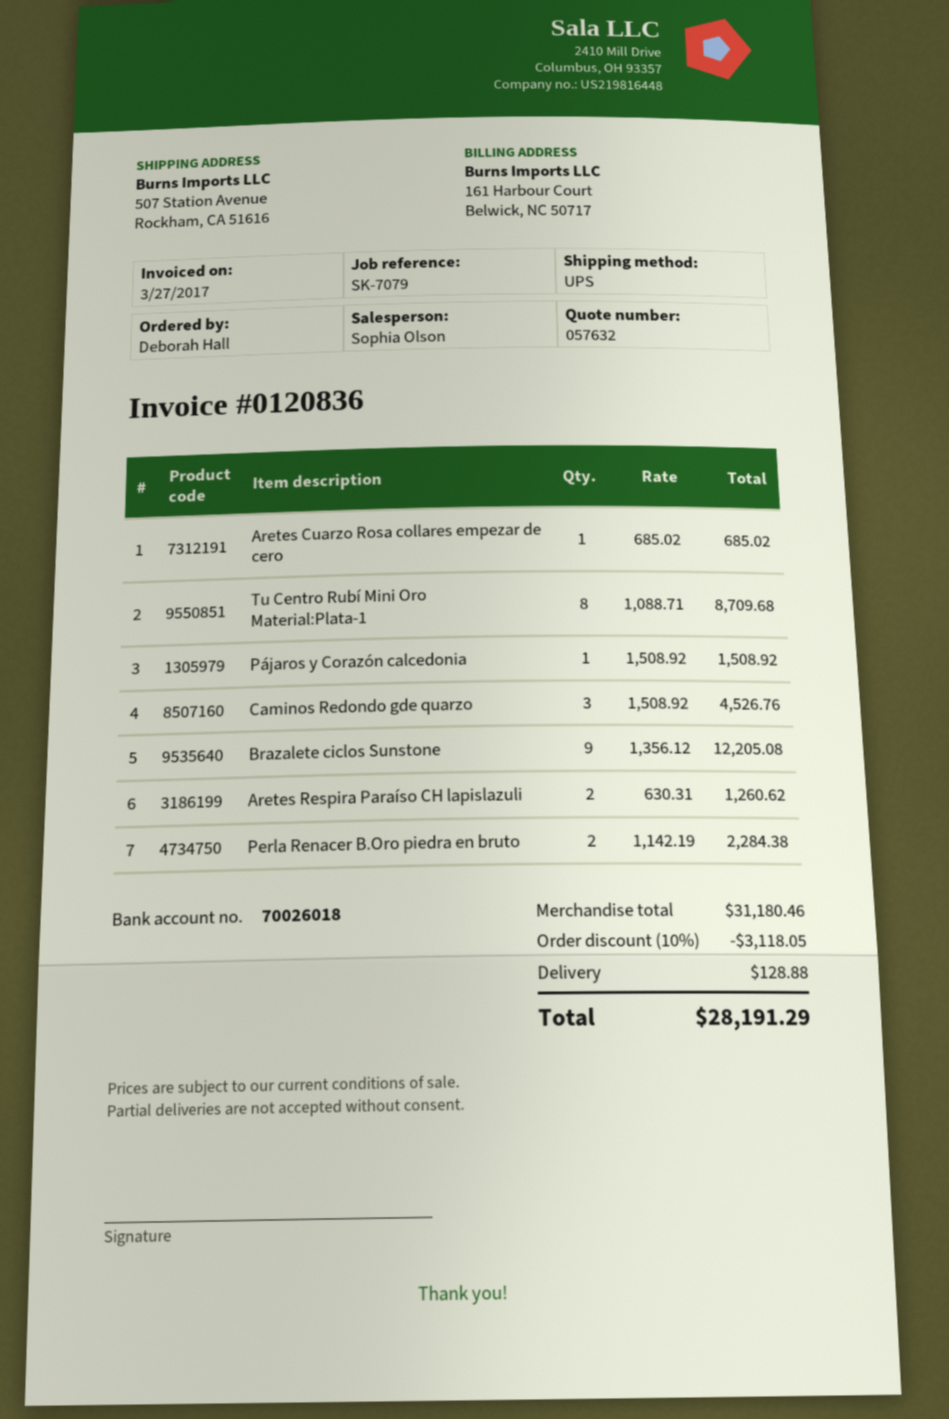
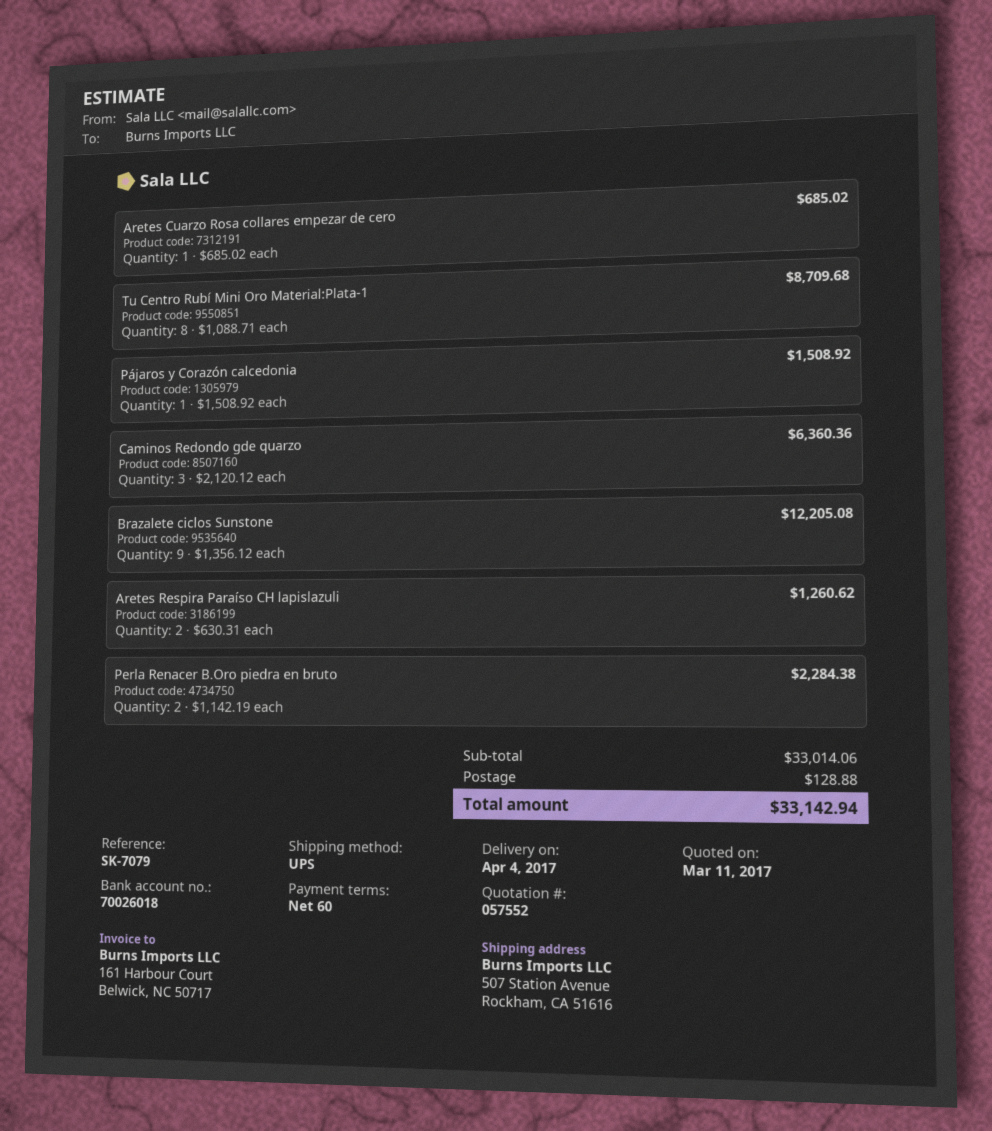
quote number: 057632 -> 057552
Caminos Redondo gde quarzo: 3 x 1508.92 = 4526.76 -> 3 x 2120.12 = 6360.36
subtotal: 31180.46 -> 33014.06
discount: 10% = 3118.05 -> none
total: 28191.29 -> 33142.94

